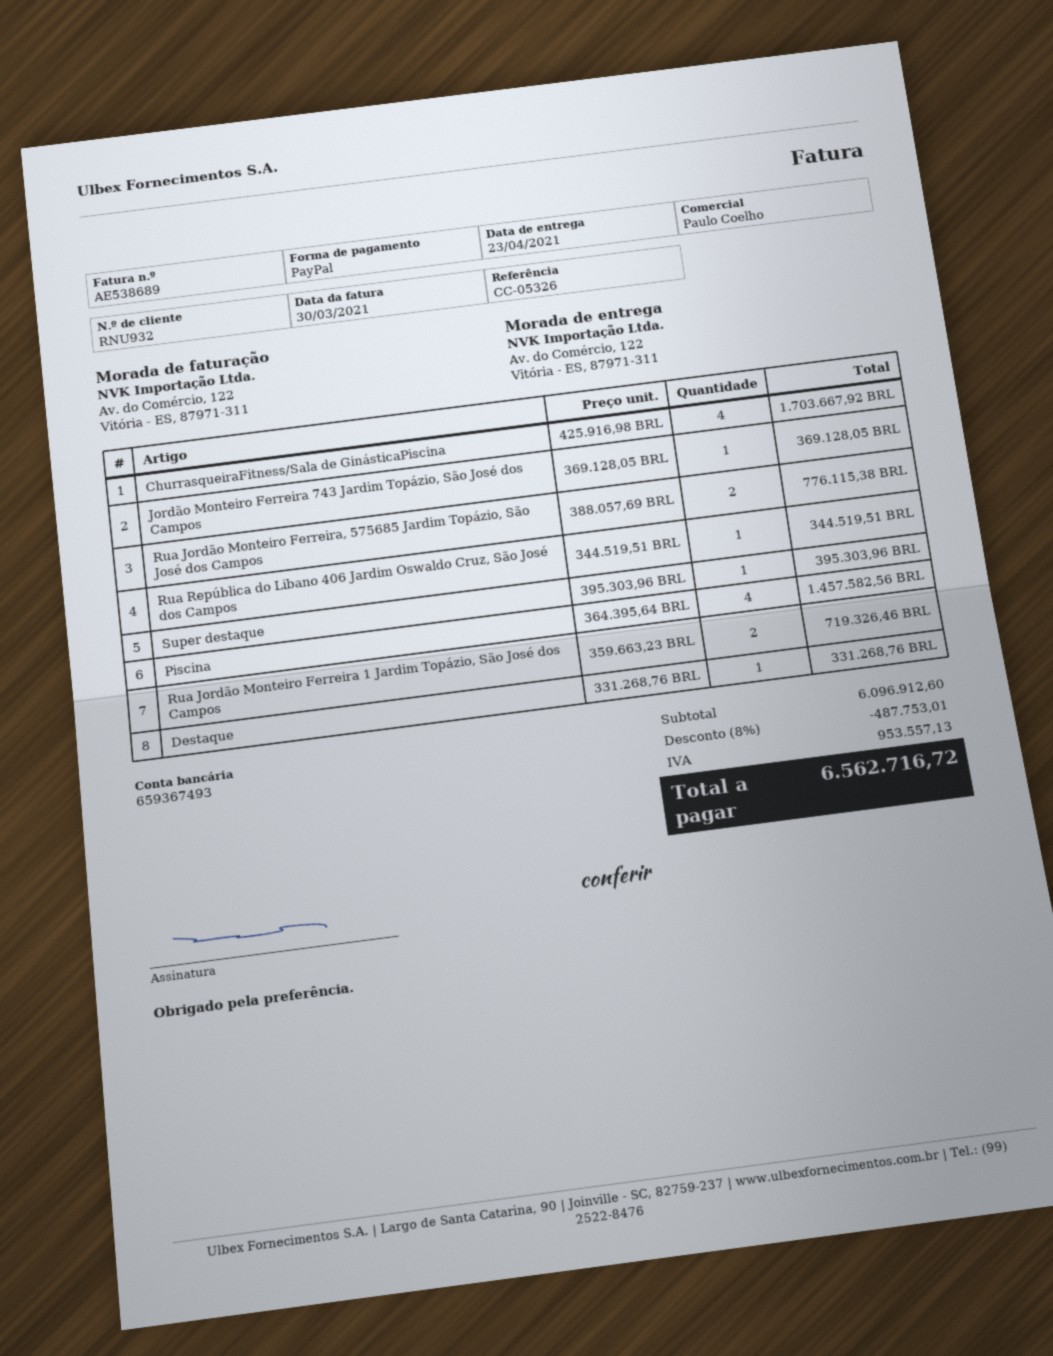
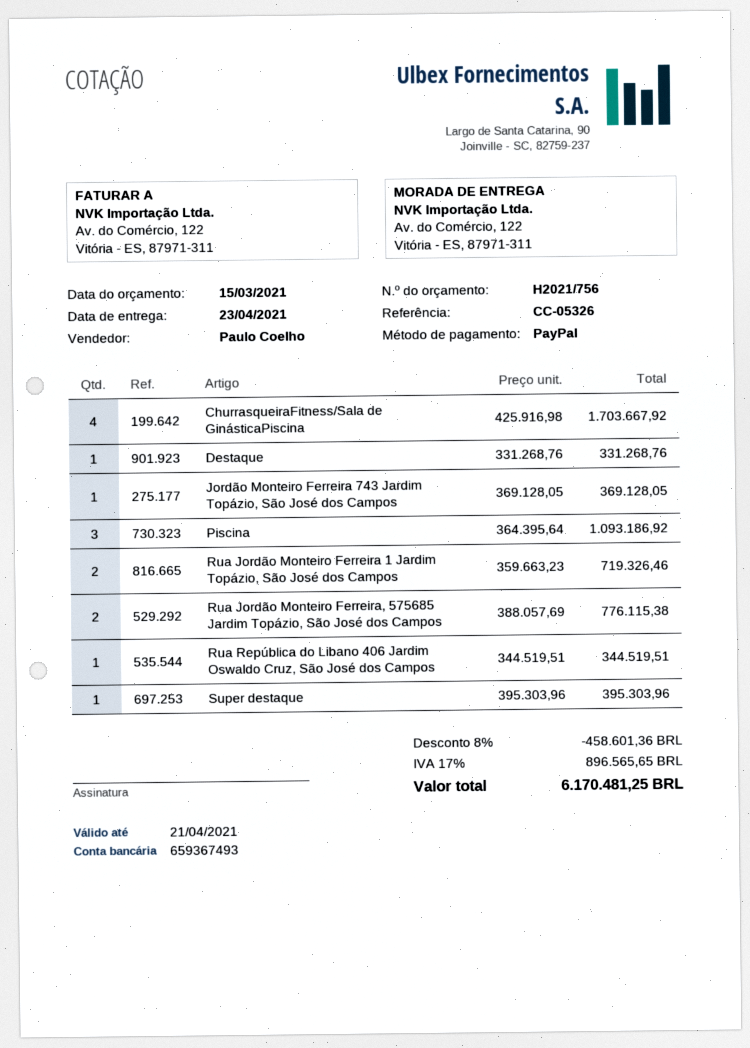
Piscina: 4 x 364395.64 = 1457582.56 -> 3 x 364395.64 = 1093186.92
discount: 8% = 487753.01 -> 8% = 458601.36
tax: 953557.13 -> 896565.65
total: 6562716.72 -> 6170481.25

